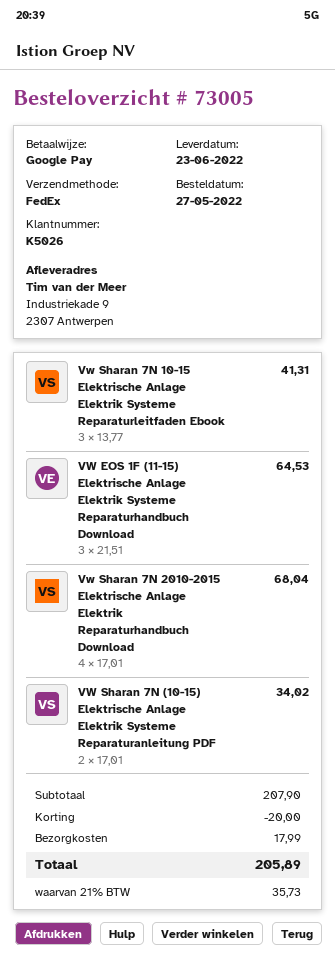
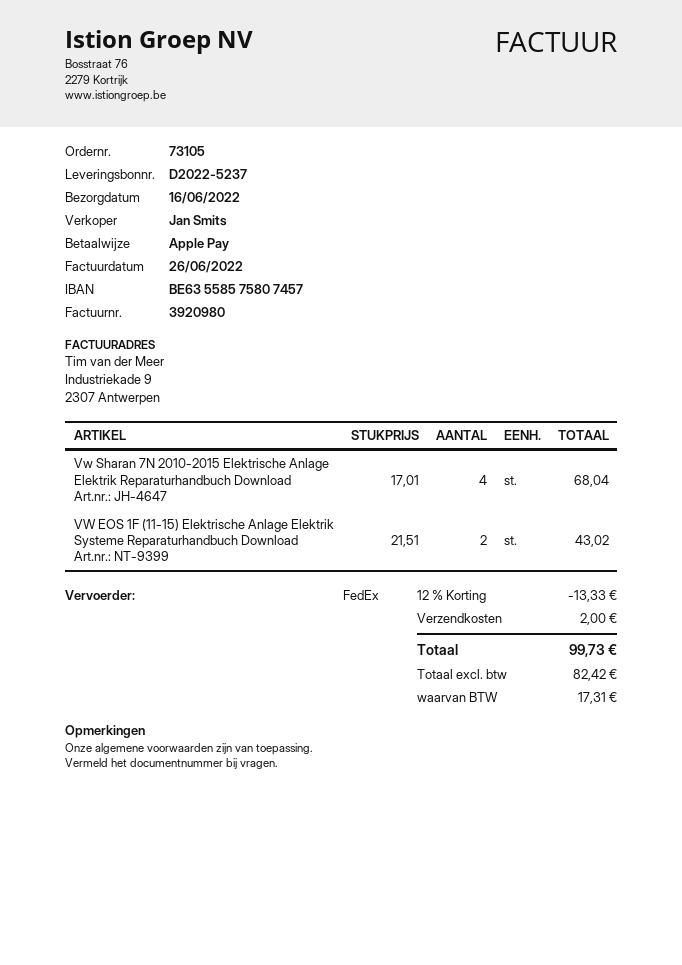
order number: 73005 -> 73105
delivery date: 2022-06-23 -> 2022-06-16
payment method: Google Pay -> Apple Pay
Vw Sharan 7N 10-15 Elektrische Anlage Elektrik Systeme Reparaturleitfaden Ebook: 3 x 13.77 = 41.31 -> none
VW EOS 1F (11-15) Elektrische Anlage Elektrik Systeme Reparaturhandbuch Download: 3 x 21.51 = 64.53 -> 2 x 21.51 = 43.02
VW Sharan 7N (10-15) Elektrische Anlage Elektrik Systeme Reparaturanleitung PDF: 2 x 17.01 = 34.02 -> none
discount: 20.00 -> 13.33
shipping: 17.99 -> 2.00
tax: 35.73 -> 17.31
total: 205.89 -> 99.73

